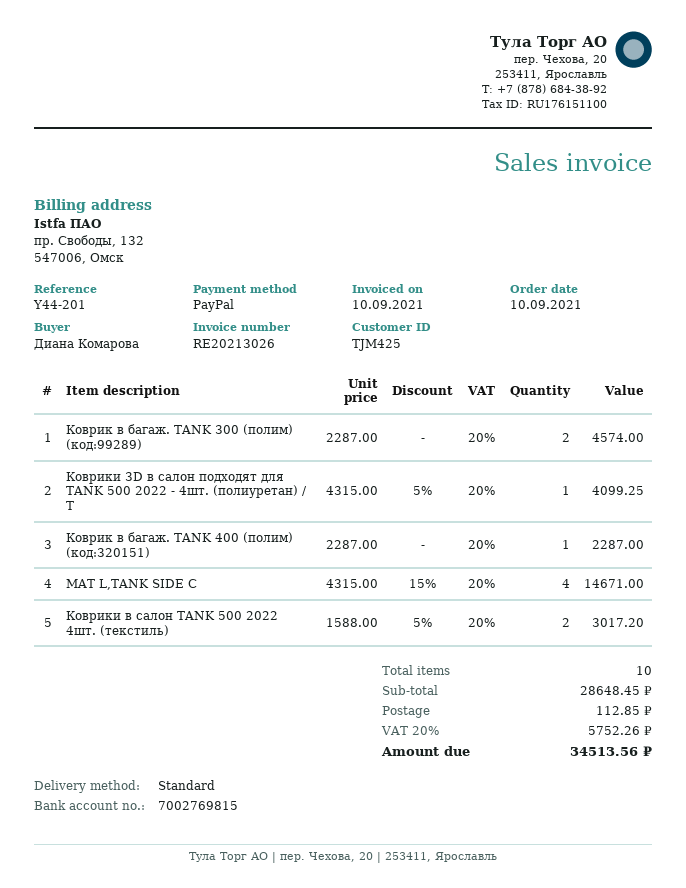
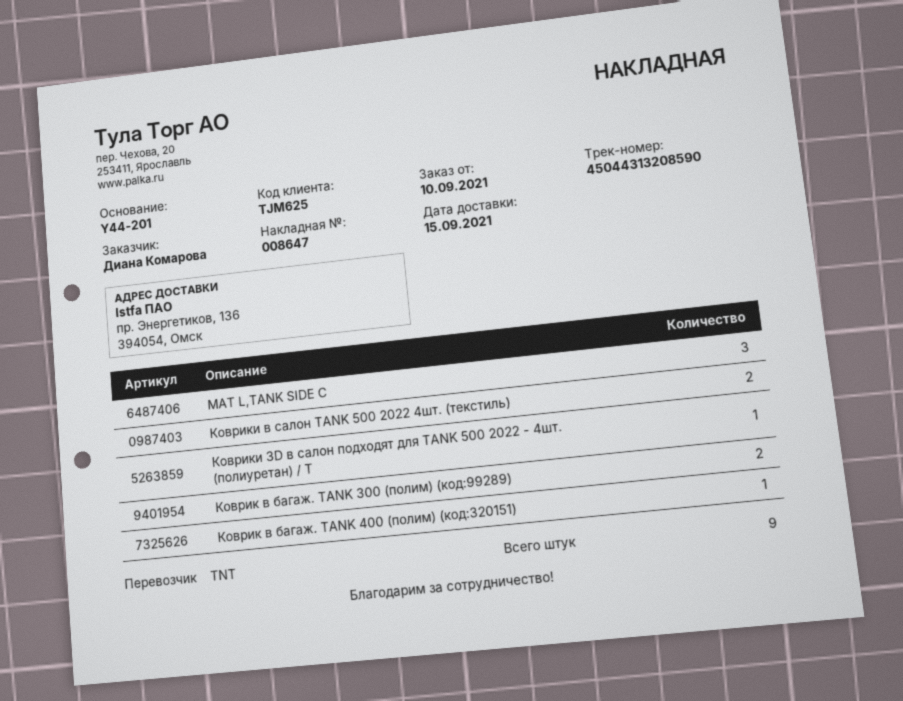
customer number: TJM425 -> TJM625
shipping method: standard -> TNT
MAT L,TANK SIDE C: 4 -> 3
total quantity: 10 -> 9

